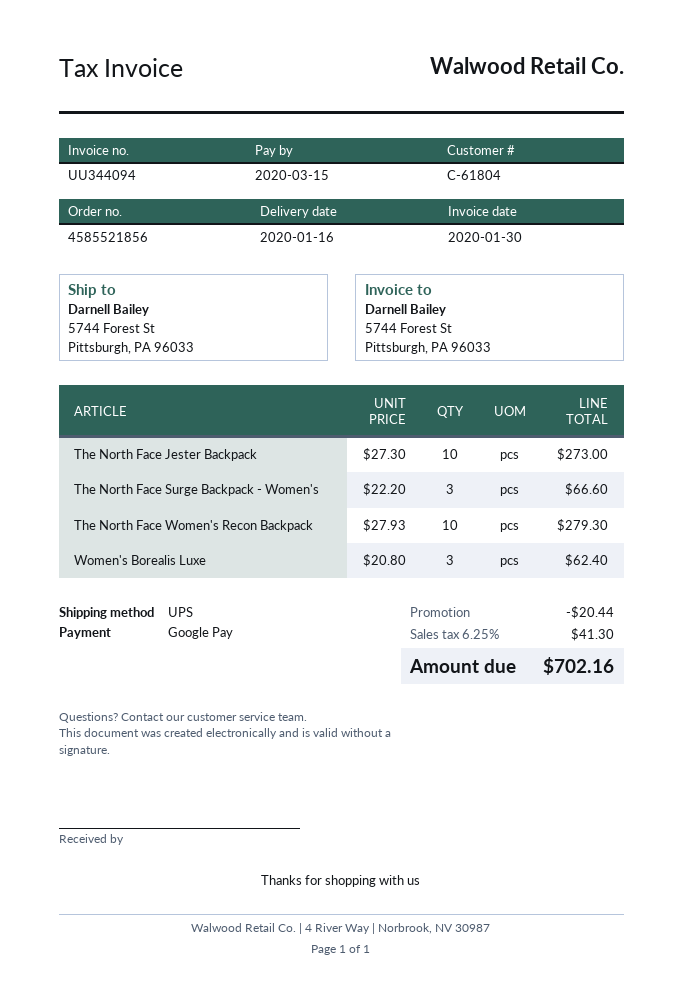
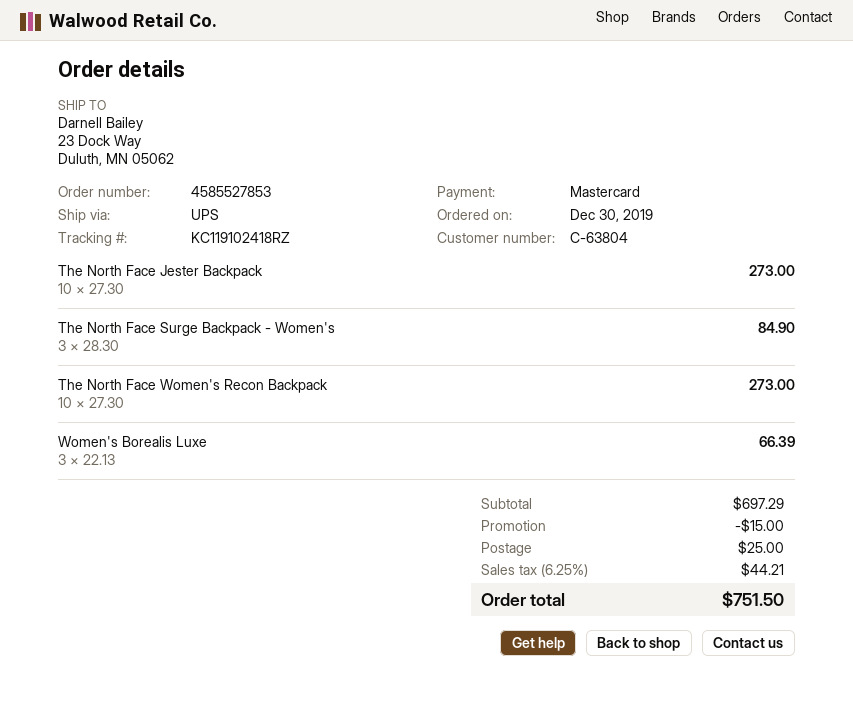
order number: 4585521856 -> 4585527853
customer number: C-61804 -> C-63804
payment method: Google Pay -> Mastercard
ship to: 5744 Forest St, Pittsburgh, PA 96033 -> 23 Dock Way, Duluth, MN 05062
The North Face Surge Backpack - Women's: 3 x 22.20 = 66.60 -> 3 x 28.30 = 84.90
The North Face Women's Recon Backpack: 10 x 27.93 = 279.30 -> 10 x 27.30 = 273.00
Women's Borealis Luxe: 3 x 20.80 = 62.40 -> 3 x 22.13 = 66.39
discount: 20.44 -> 15.00
shipping: none -> 25.00
tax: 6.25% = 41.30 -> 6.25% = 44.21
total: 702.16 -> 751.50

